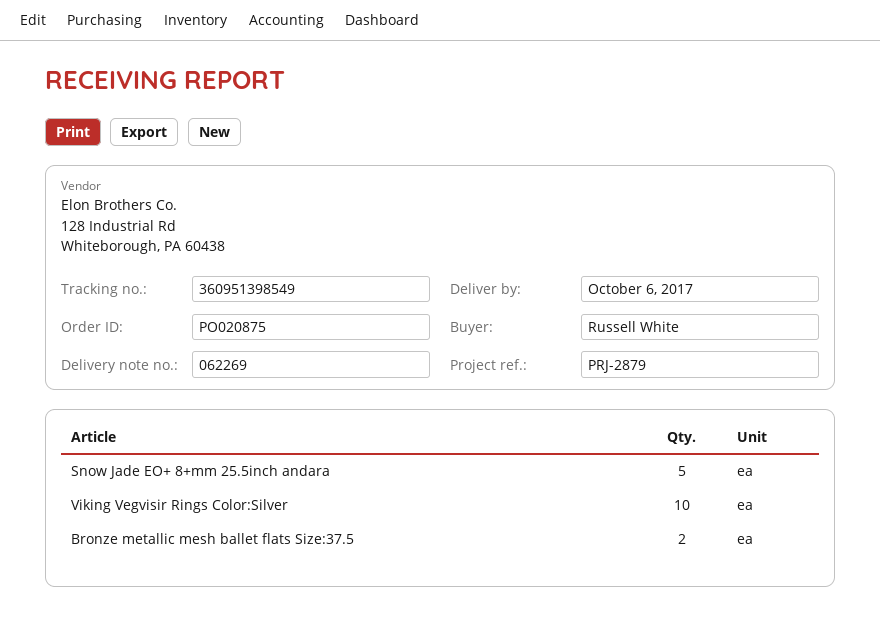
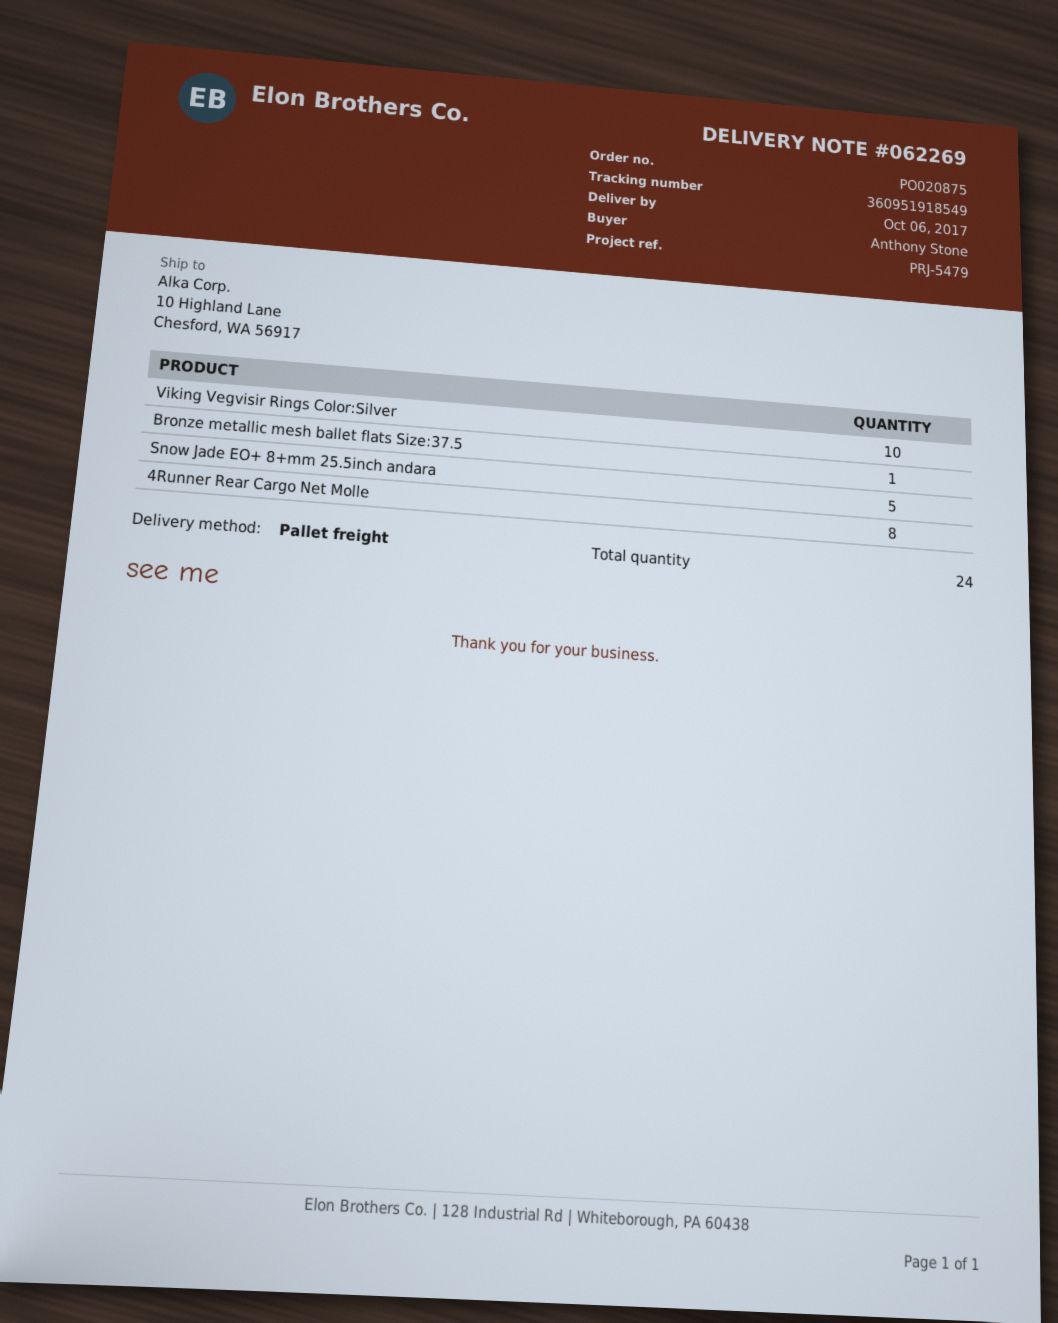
reference: PRJ-2879 -> PRJ-5479
ordered by: Russell White -> Anthony Stone
tracking number: 360951398549 -> 360951918549
Bronze metallic mesh ballet flats Size:37.5: 2 -> 1
4Runner Rear Cargo Net Molle: none -> 8

